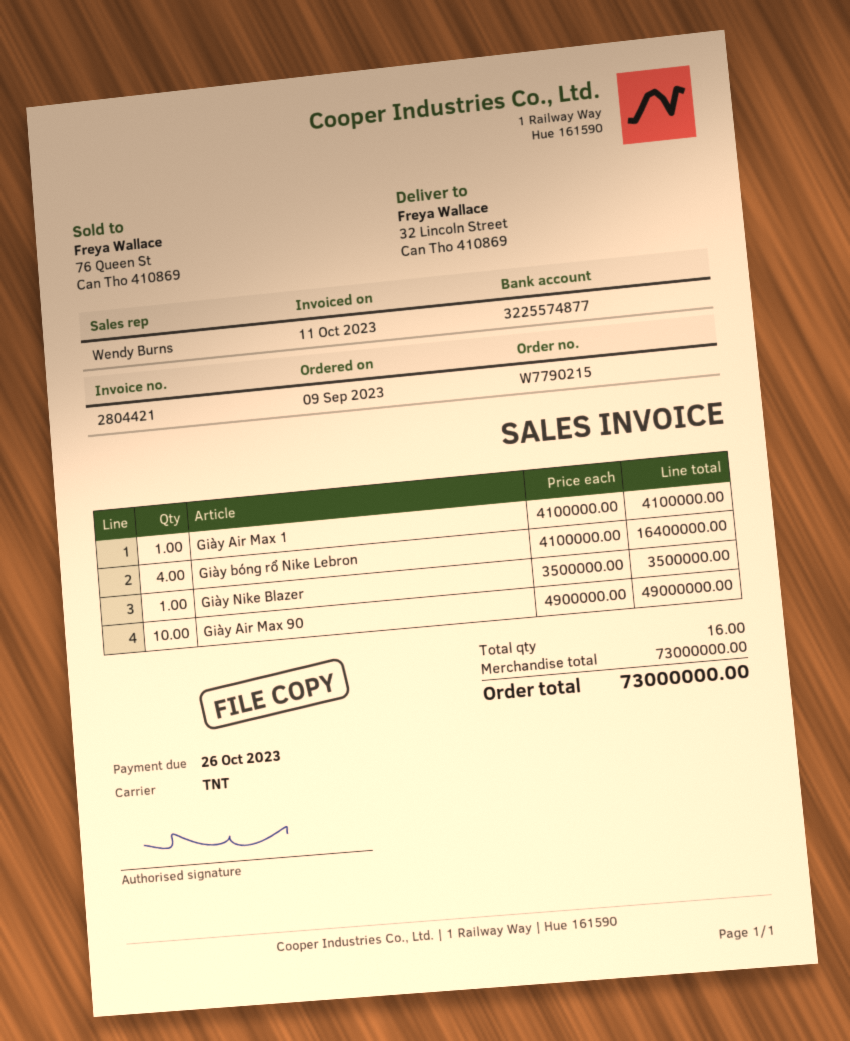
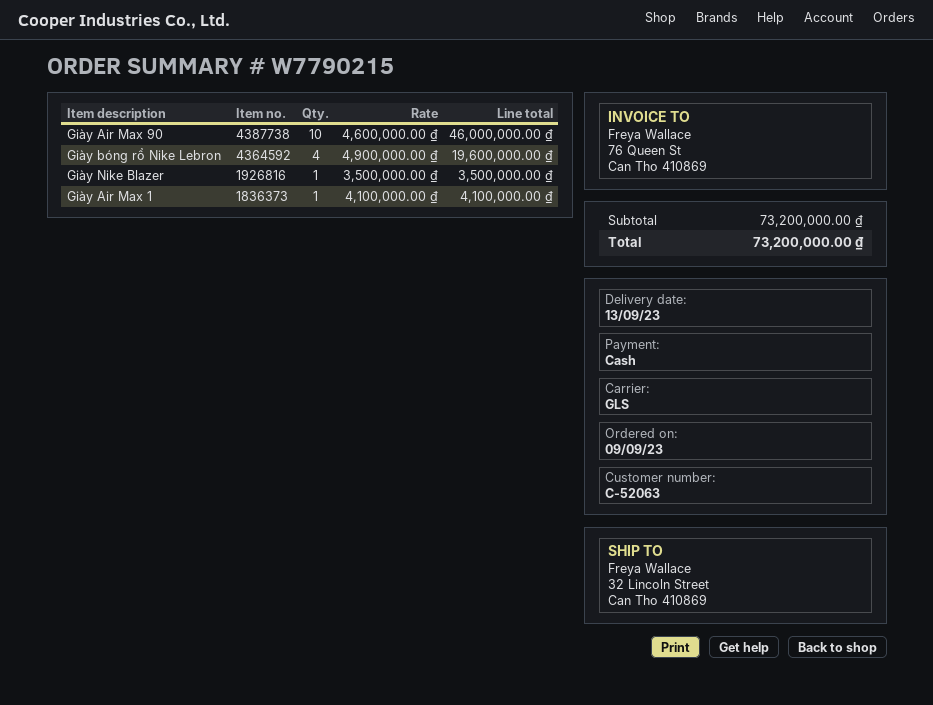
shipping method: TNT -> GLS
Giày bóng rổ Nike Lebron: 4 x 4100000.00 = 16400000.00 -> 4 x 4900000.00 = 19600000.00
Giày Air Max 90: 10 x 4900000.00 = 49000000.00 -> 10 x 4600000.00 = 46000000.00
subtotal: 73000000.00 -> 73200000.00
total: 73000000.00 -> 73200000.00

